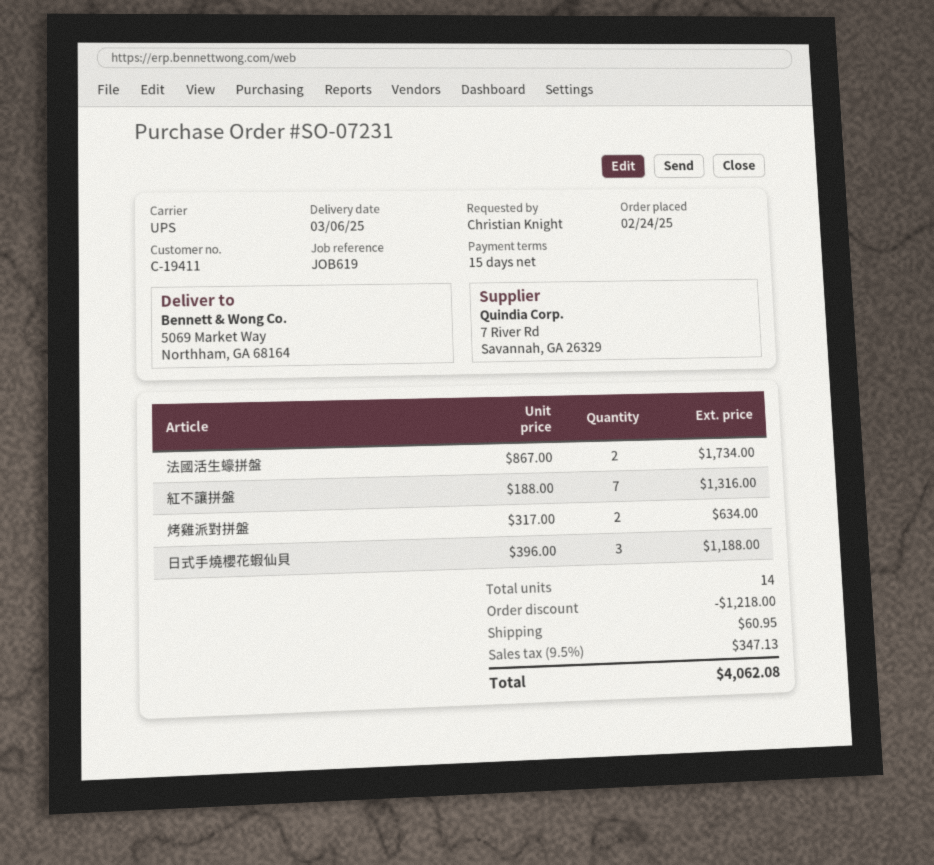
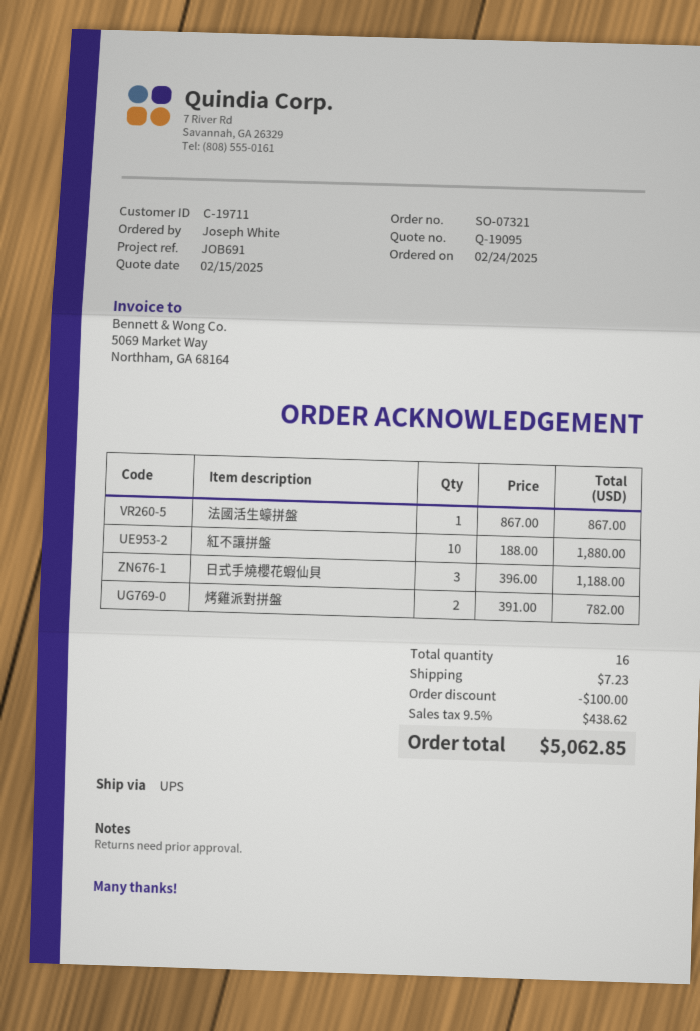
order number: SO-07231 -> SO-07321
customer number: C-19411 -> C-19711
reference: JOB619 -> JOB691
ordered by: Christian Knight -> Joseph White
法國活生蠔拼盤: 2 x 867.00 = 1734.00 -> 1 x 867.00 = 867.00
紅不讓拼盤: 7 x 188.00 = 1316.00 -> 10 x 188.00 = 1880.00
烤雞派對拼盤: 2 x 317.00 = 634.00 -> 2 x 391.00 = 782.00
total quantity: 14 -> 16
discount: 1218.00 -> 100.00
shipping: 60.95 -> 7.23
tax: 9.5% = 347.13 -> 9.5% = 438.62
total: 4062.08 -> 5062.85

